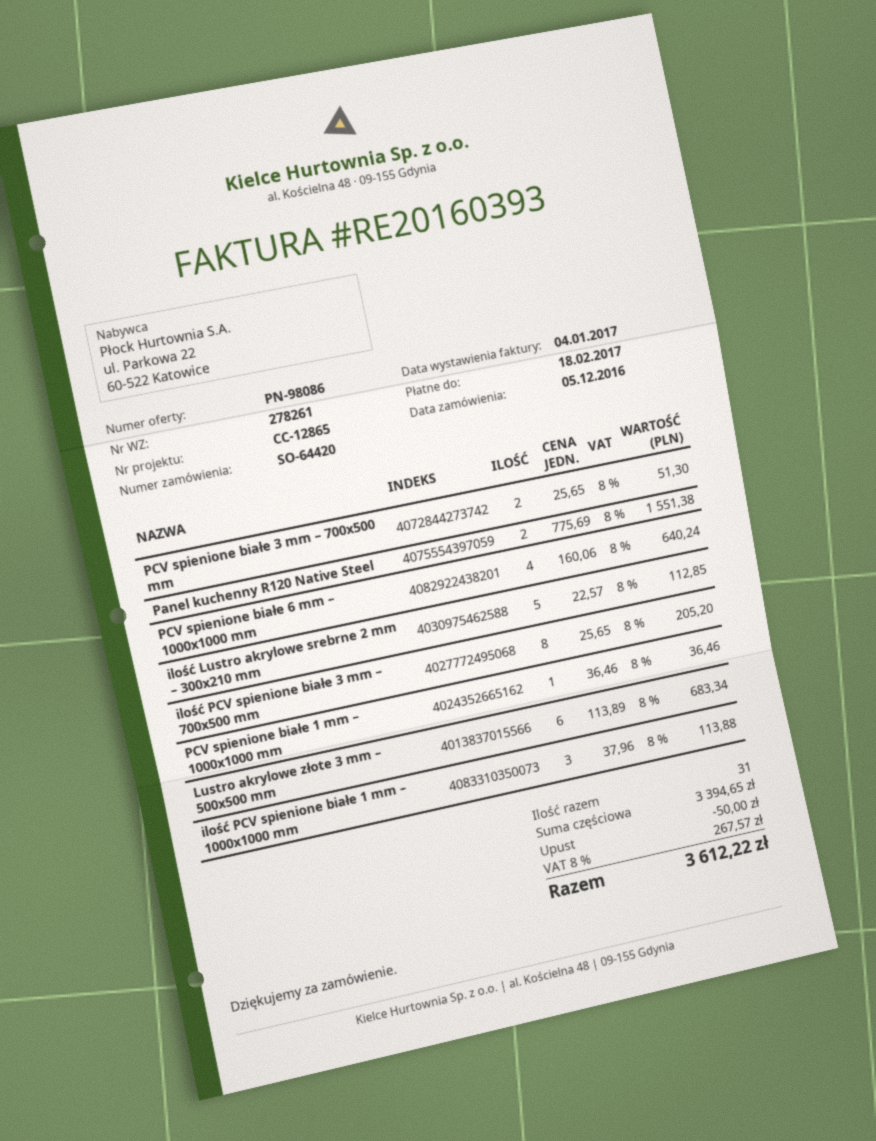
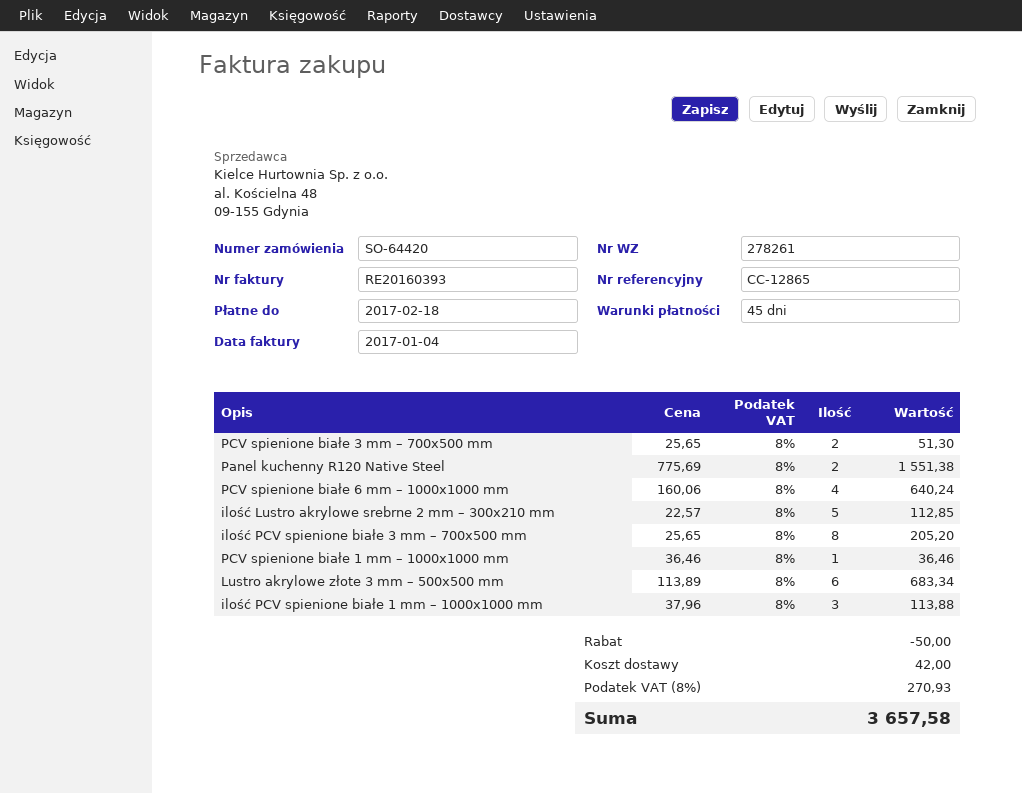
shipping: none -> 42.00
tax: 8% = 267.57 -> 8% = 270.93
total: 3612.22 -> 3657.58

